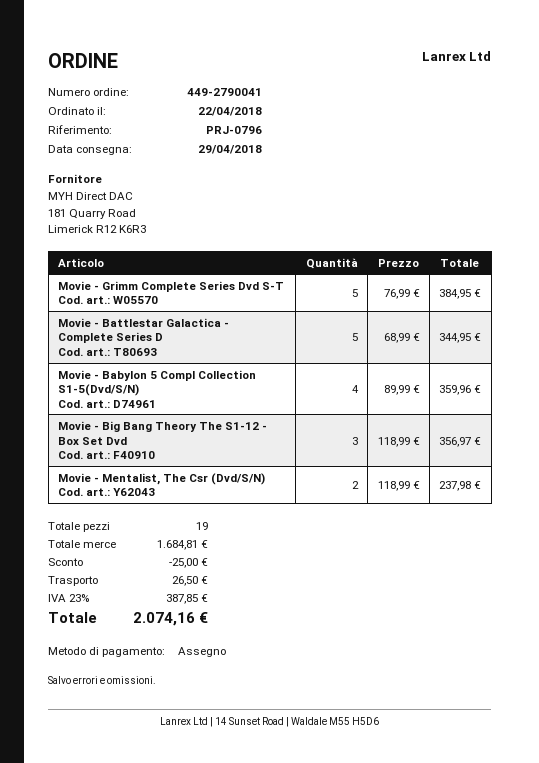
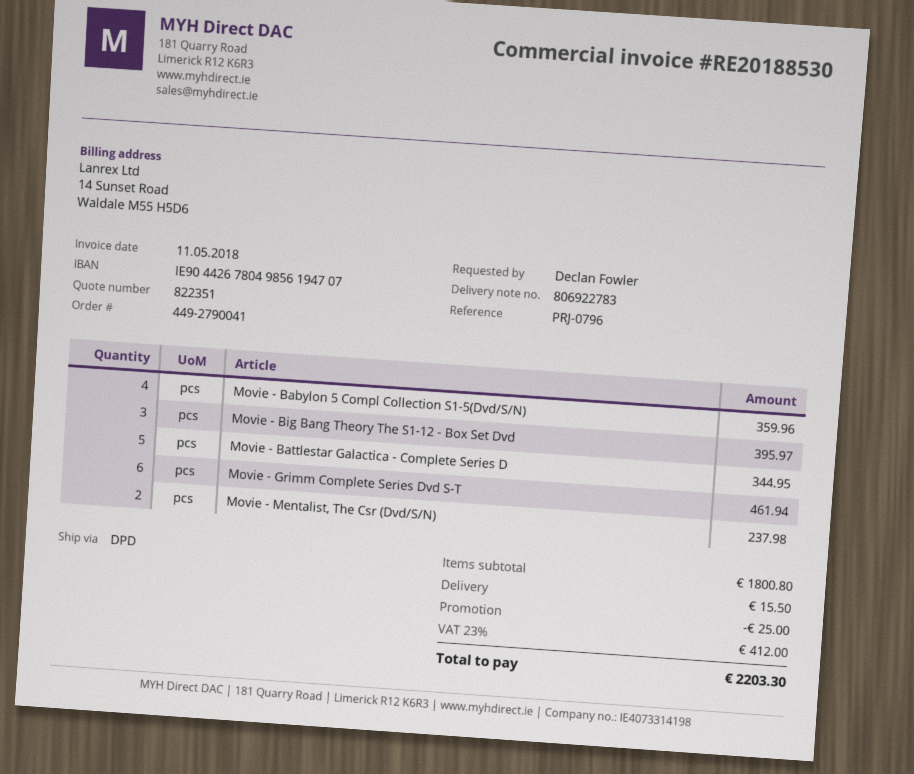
Movie - Grimm Complete Series Dvd S-T: 5 for 384.95 -> 6 for 461.94
Movie - Big Bang Theory The S1-12 - Box Set Dvd: 3 for 356.97 -> 3 for 395.97
subtotal: 1684.81 -> 1800.80
shipping: 26.50 -> 15.50
tax: 23% = 387.85 -> 23% = 412.00
total: 2074.16 -> 2203.30

